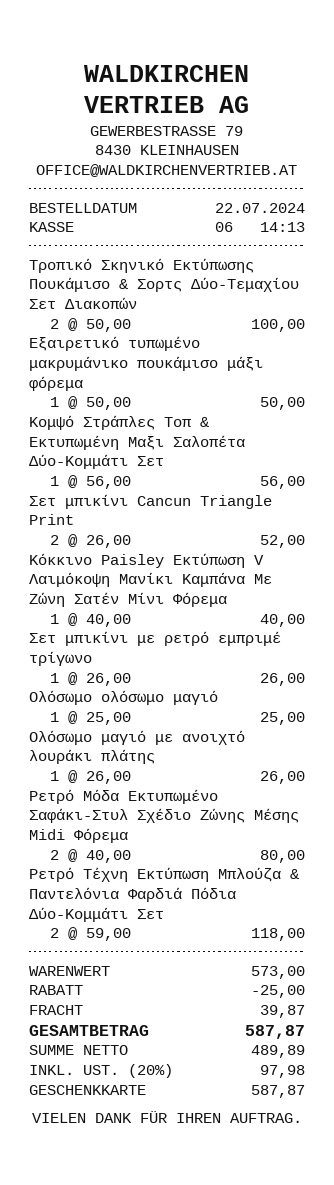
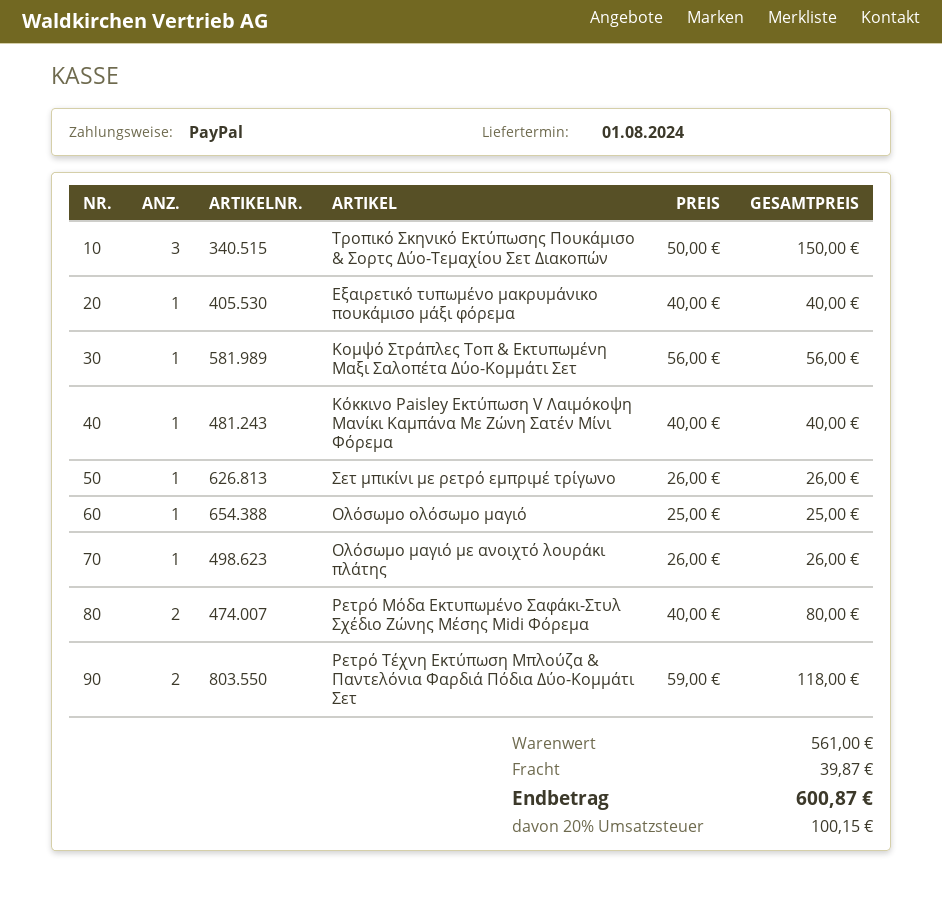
payment method: gift card -> PayPal
Τροπικό Σκηνικό Εκτύπωσης Πουκάμισο & Σορτς Δύο-Τεμαχίου Σετ Διακοπών: 2 x 50.00 = 100.00 -> 3 x 50.00 = 150.00
Εξαιρετικό τυπωμένο μακρυμάνικο πουκάμισο μάξι φόρεμα: 1 x 50.00 = 50.00 -> 1 x 40.00 = 40.00
Σετ μπικίνι Cancun Triangle Print: 2 x 26.00 = 52.00 -> none
subtotal: 573.00 -> 561.00
discount: 25.00 -> none
tax: 20% = 97.98 -> 20% = 100.15
total: 587.87 -> 600.87

